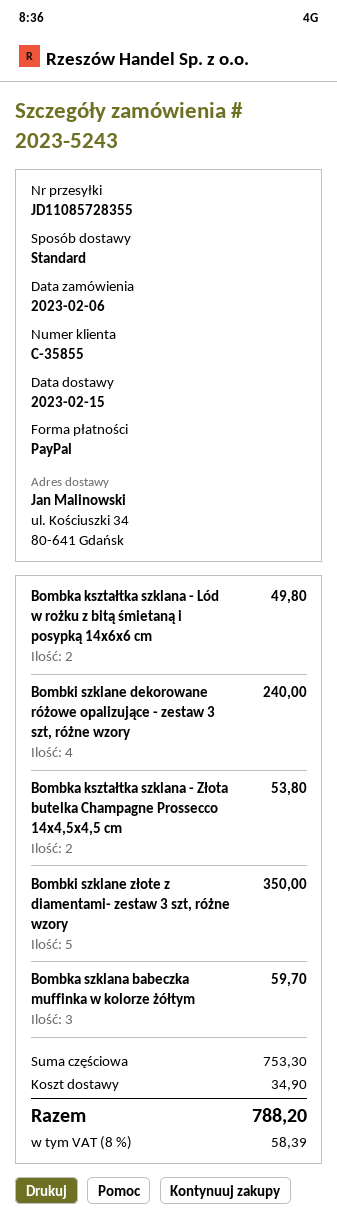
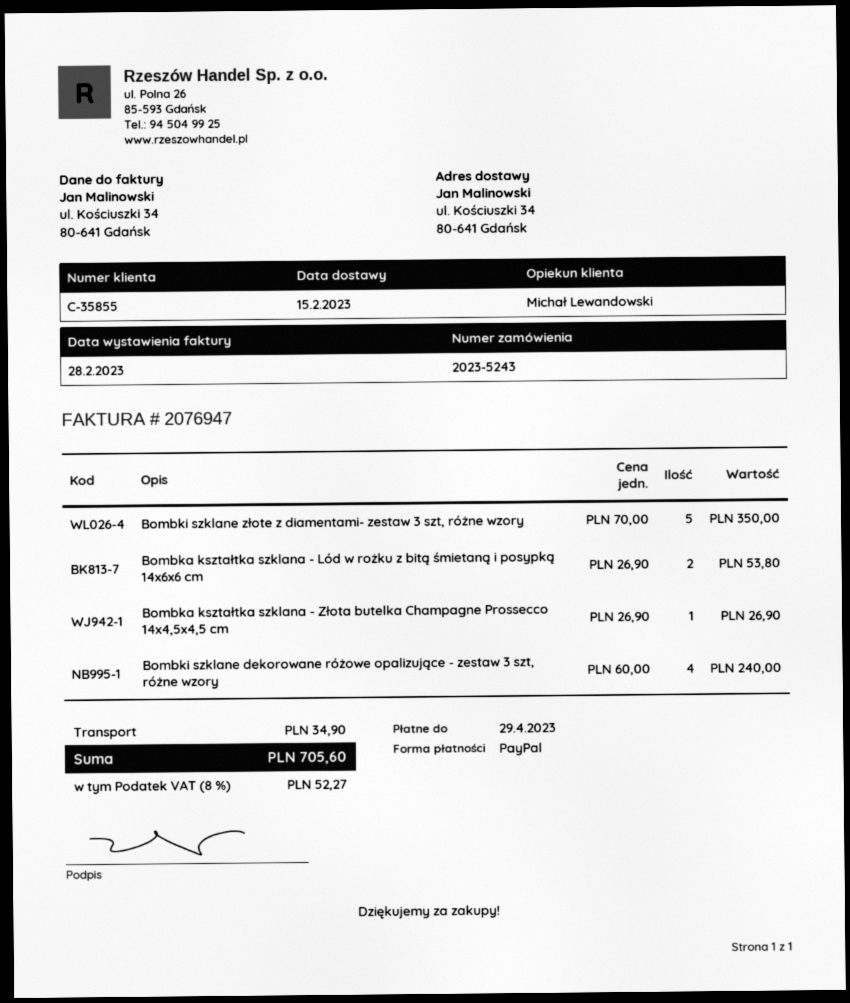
Bombka kształtka szklana - Lód w rożku z bitą śmietaną i posypką 14x6x6 cm: 2 for 49.80 -> 2 for 53.80
Bombka kształtka szklana - Złota butelka Champagne Prossecco 14x4,5x4,5 cm: 2 for 53.80 -> 1 for 26.90
Bombka szklana babeczka muffinka w kolorze żółtym: 3 for 59.70 -> none
tax: 8% = 58.39 -> 8% = 52.27
total: 788.20 -> 705.60

